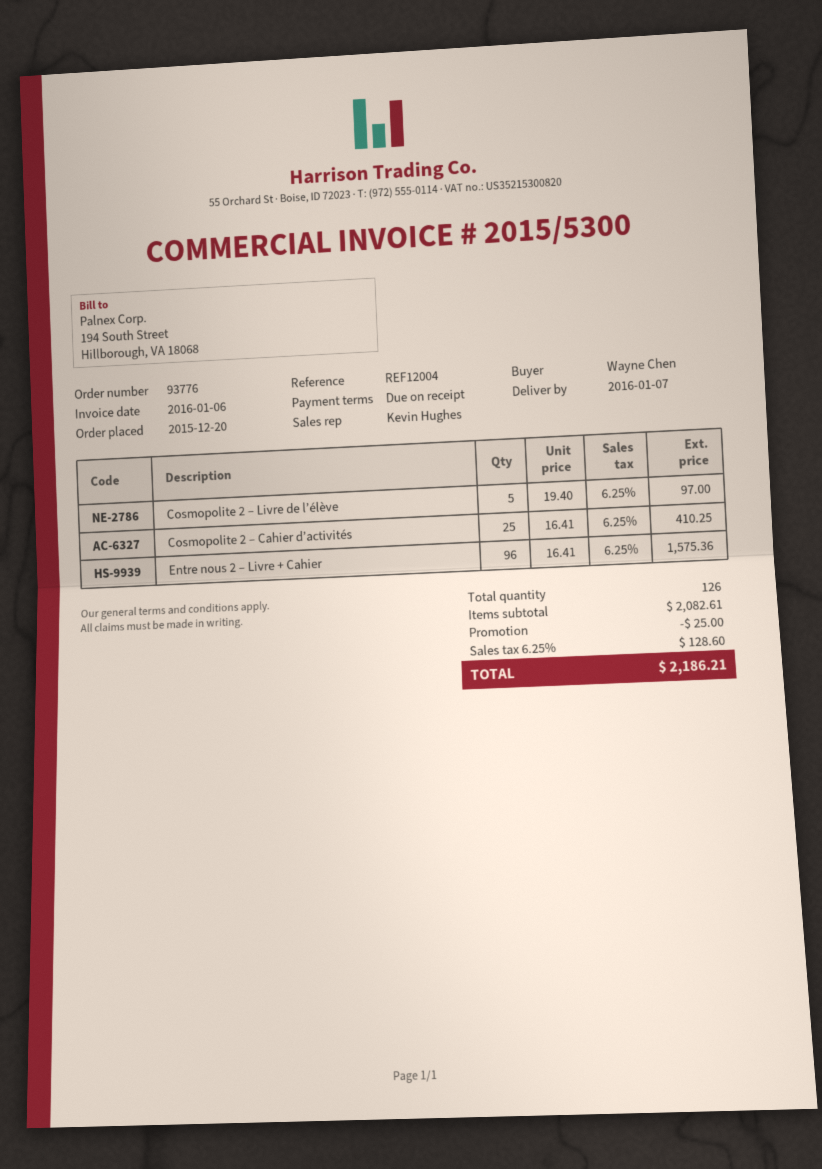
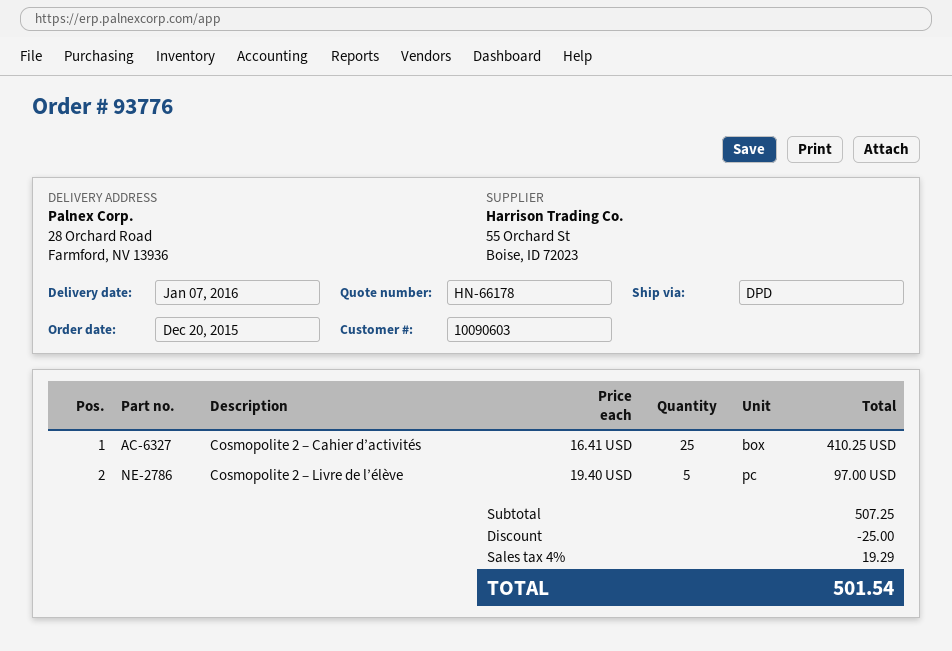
Entre nous 2 – Livre + Cahier: 96 x 16.41 = 1575.36 -> none
subtotal: 2082.61 -> 507.25
tax: 6.25% = 128.60 -> 4% = 19.29
total: 2186.21 -> 501.54

